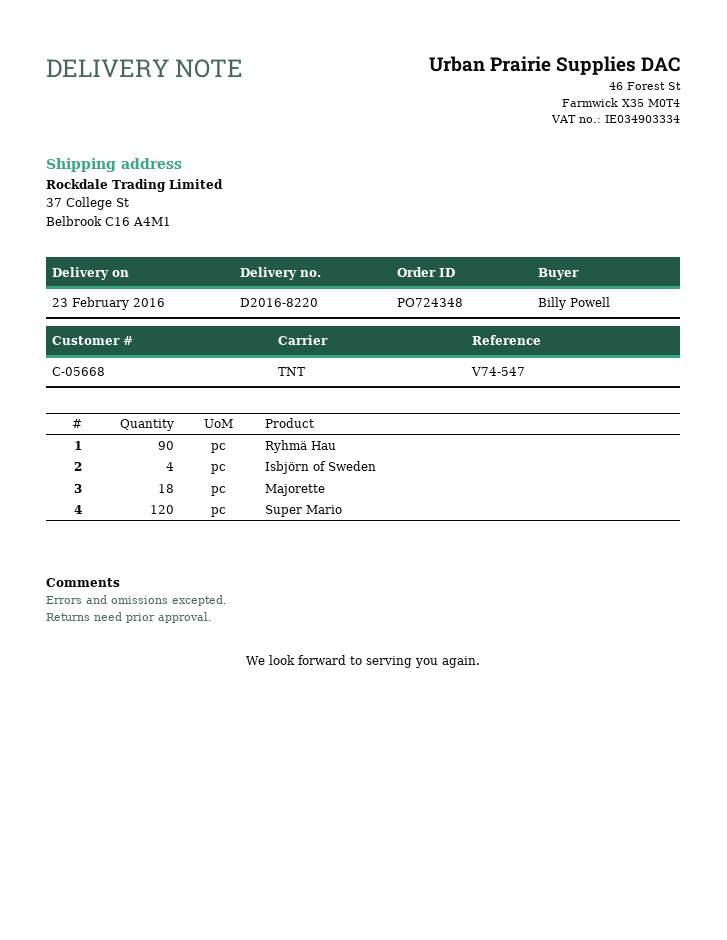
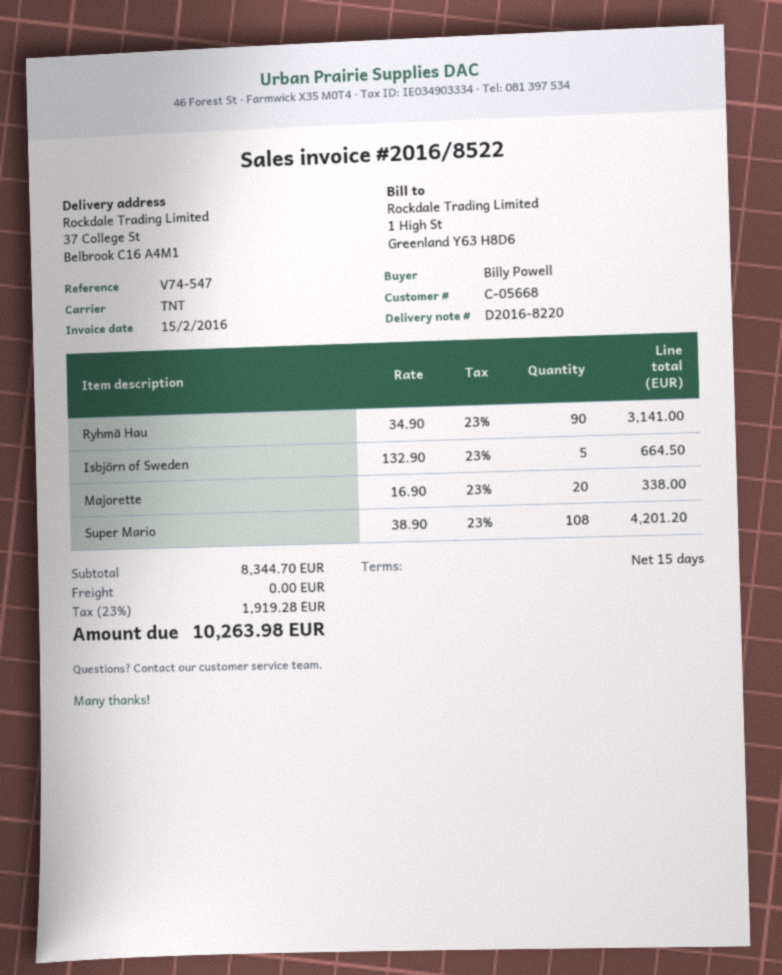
Isbjörn of Sweden: 4 -> 5
Majorette: 18 -> 20
Super Mario: 120 -> 108

